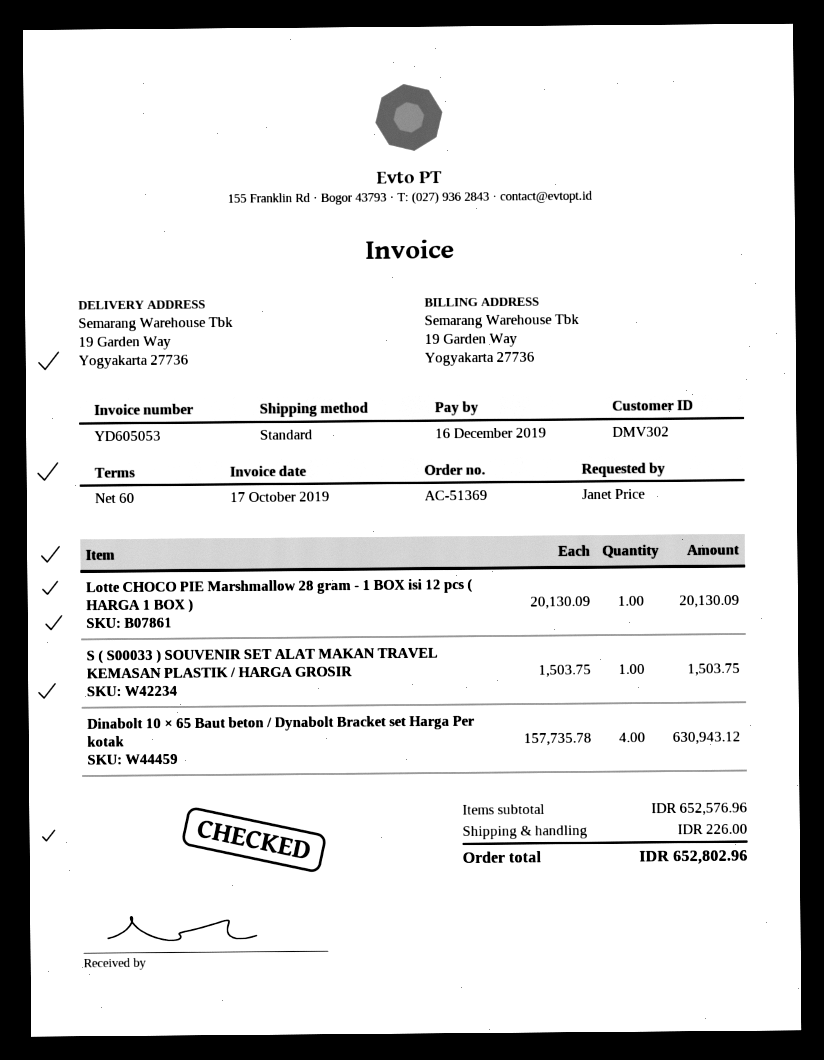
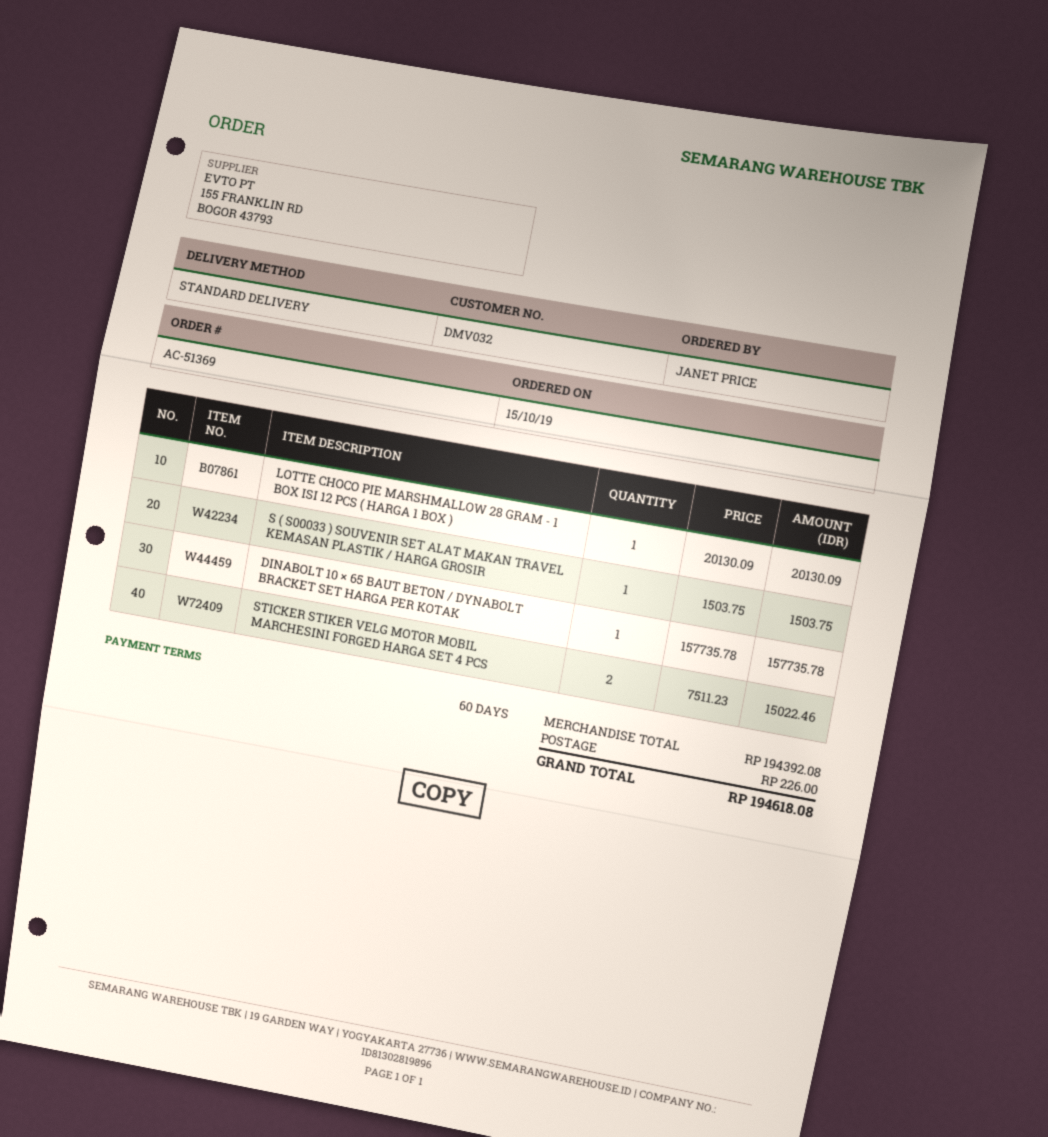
customer number: DMV302 -> DMV032
Dinabolt 10 × 65 Baut beton / Dynabolt Bracket set Harga Per kotak: 4 x 157735.78 = 630943.12 -> 1 x 157735.78 = 157735.78
STICKER STIKER VELG MOTOR MOBIL MARCHESINI FORGED HARGA SET 4 PCS: none -> 2 x 7511.23 = 15022.46
subtotal: 652576.96 -> 194392.08
total: 652802.96 -> 194618.08

